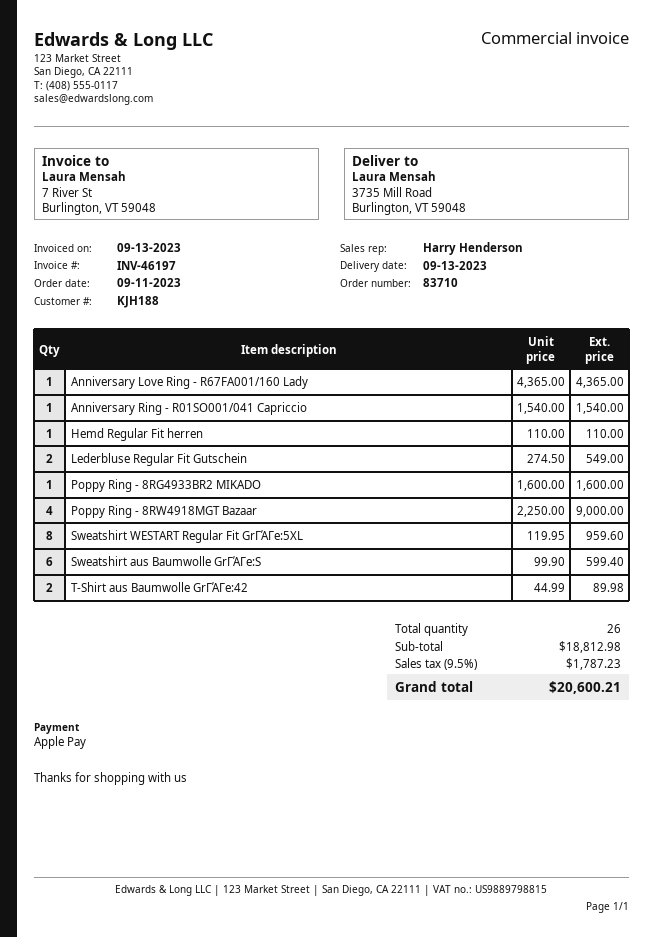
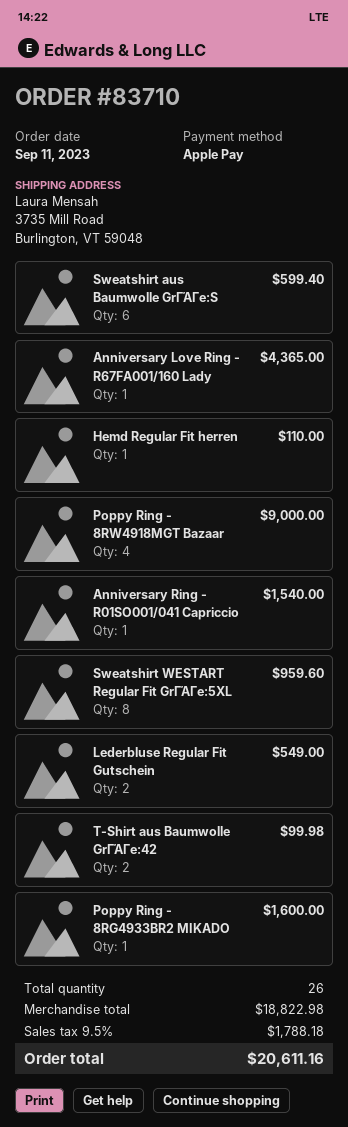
T-Shirt aus Baumwolle GrΓΆΓe:42: 2 for 89.98 -> 2 for 99.98
subtotal: 18812.98 -> 18822.98
tax: 9.5% = 1787.23 -> 9.5% = 1788.18
total: 20600.21 -> 20611.16

